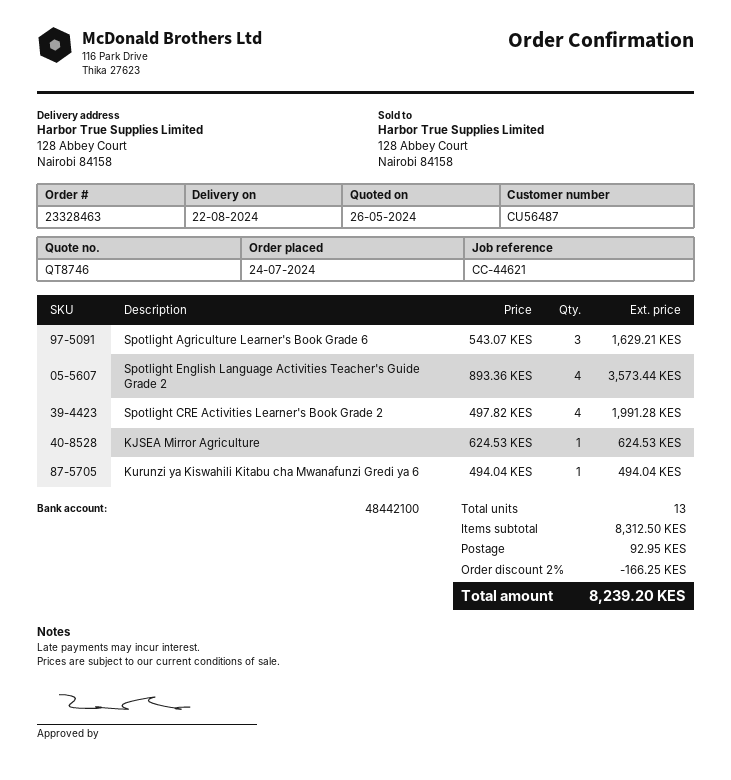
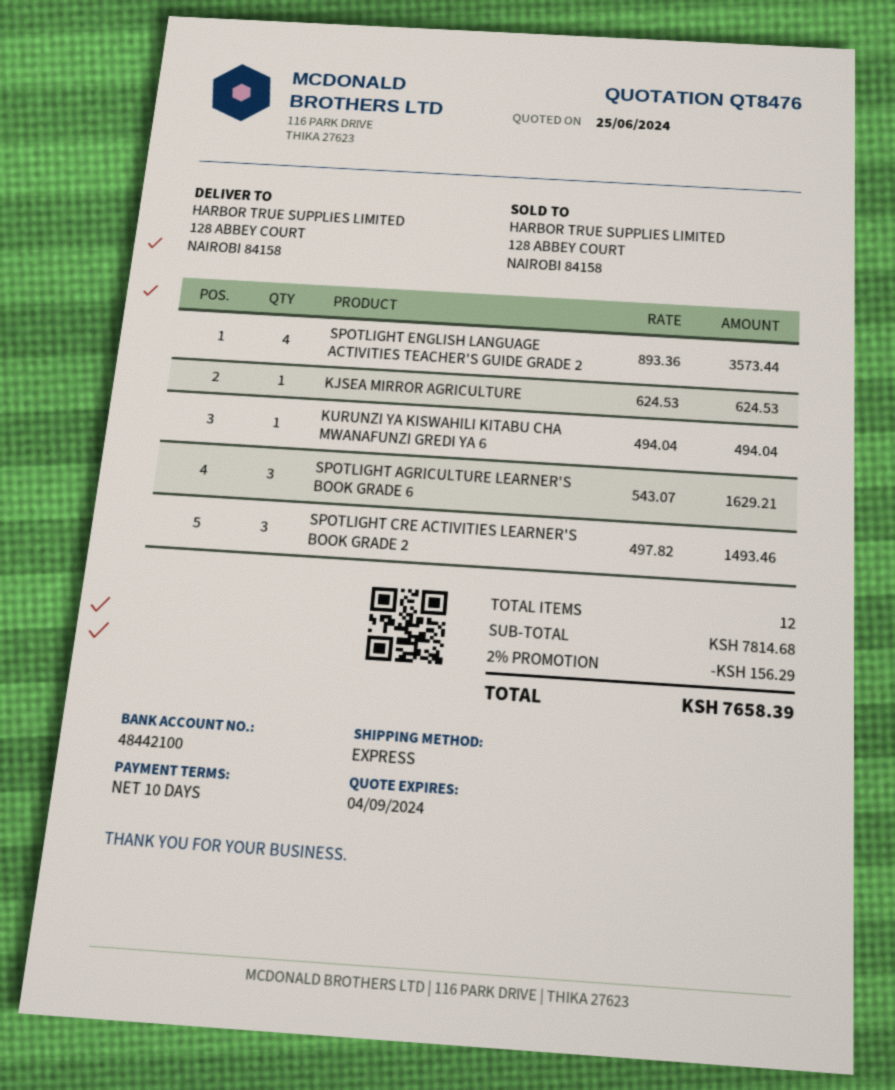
quote number: QT8746 -> QT8476
quote date: 2024-05-26 -> 2024-06-25
Spotlight CRE Activities Learner's Book Grade 2: 4 x 497.82 = 1991.28 -> 3 x 497.82 = 1493.46
total quantity: 13 -> 12
subtotal: 8312.50 -> 7814.68
discount: 2% = 166.25 -> 2% = 156.29
shipping: 92.95 -> none
total: 8239.20 -> 7658.39

